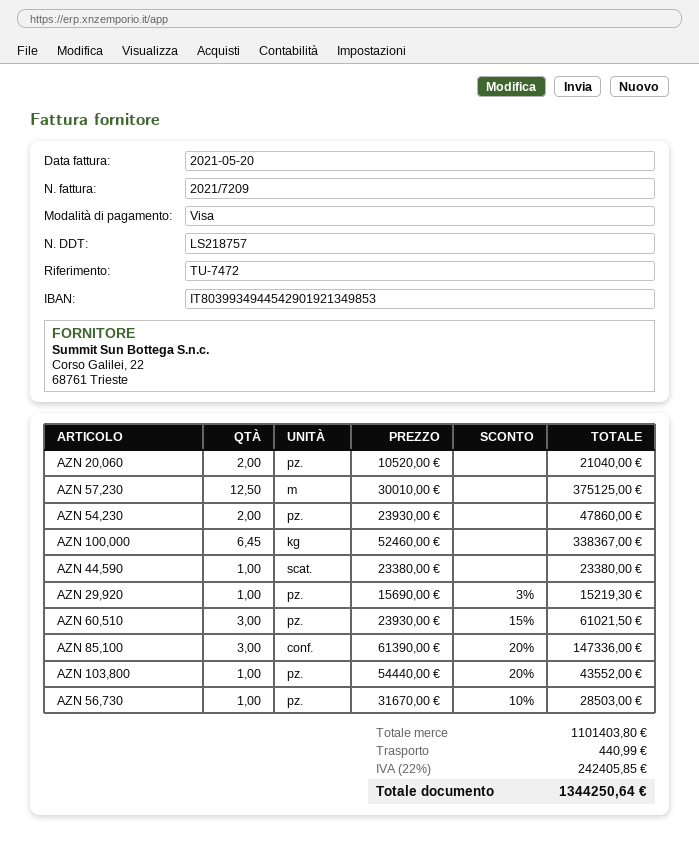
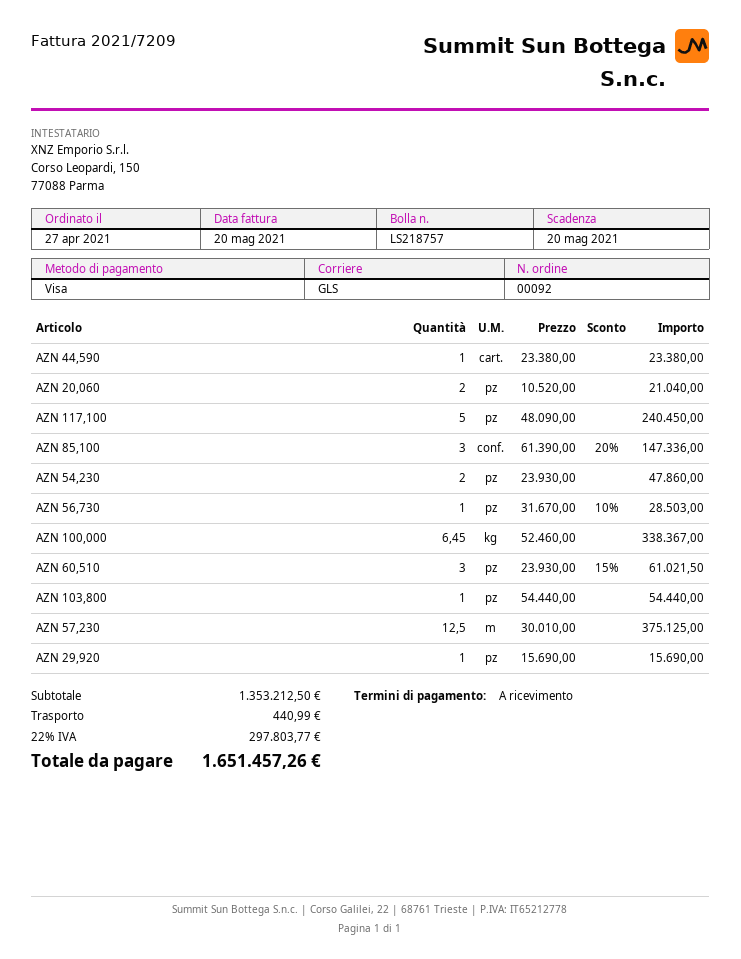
AZN 29,920: 1 x 15690.00 - 3% = 15219.30 -> 1 x 15690.00 = 15690.00
AZN 103,800: 1 x 54440.00 - 20% = 43552.00 -> 1 x 54440.00 = 54440.00
AZN 117,100: none -> 5 x 48090.00 = 240450.00
subtotal: 1101403.80 -> 1353212.50
tax: 22% = 242405.85 -> 22% = 297803.77
total: 1344250.64 -> 1651457.26

